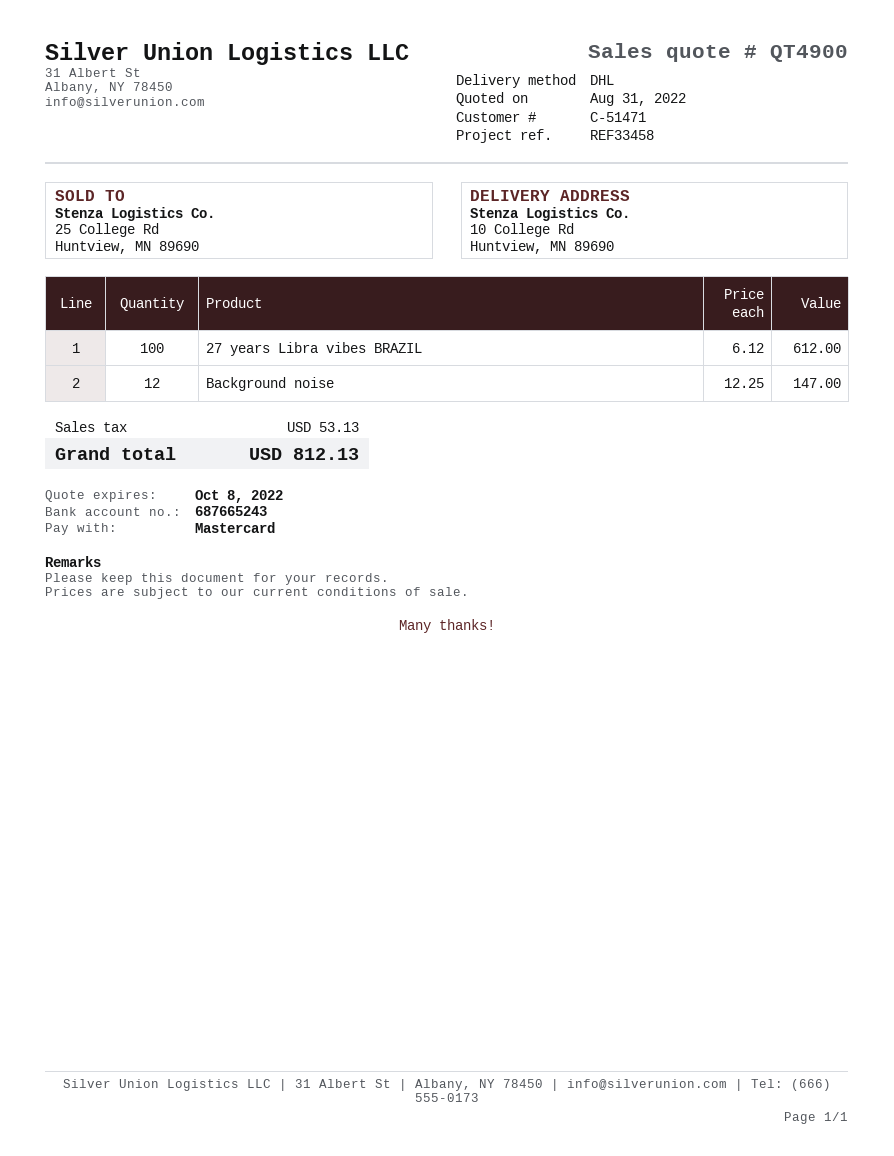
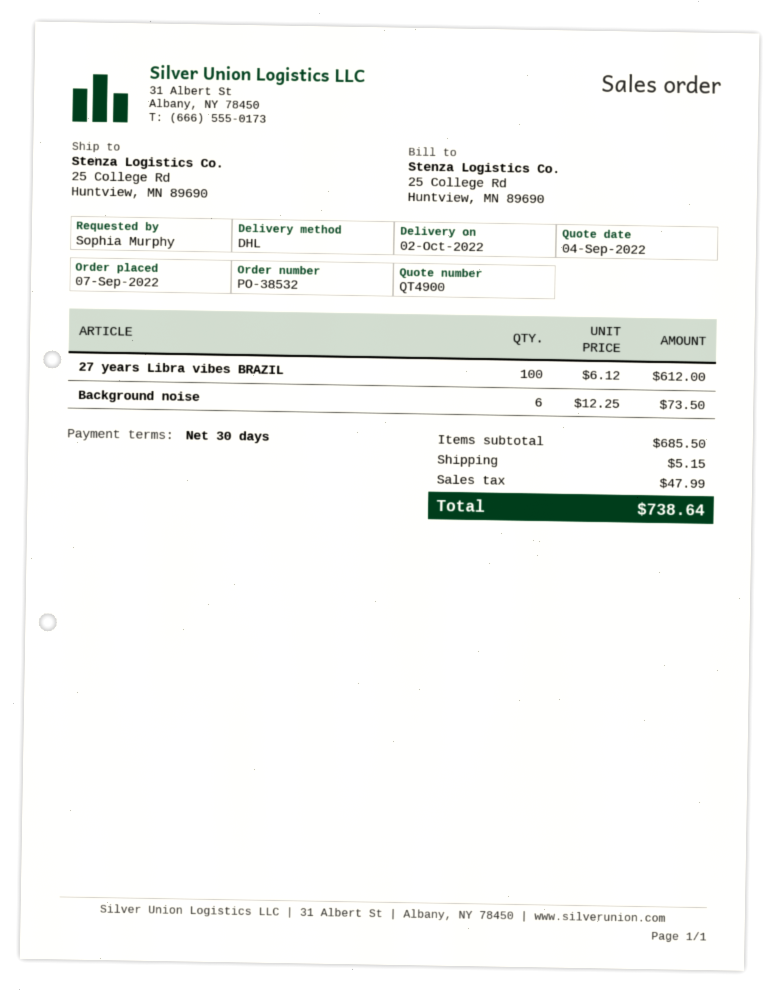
quote date: 2022-08-31 -> 2022-09-04
ship to: 10 College Rd, Huntview, MN 89690 -> 25 College Rd, Huntview, MN 89690
Background noise: 12 x 12.25 = 147.00 -> 6 x 12.25 = 73.50
shipping: none -> 5.15
tax: 53.13 -> 47.99
total: 812.13 -> 738.64

